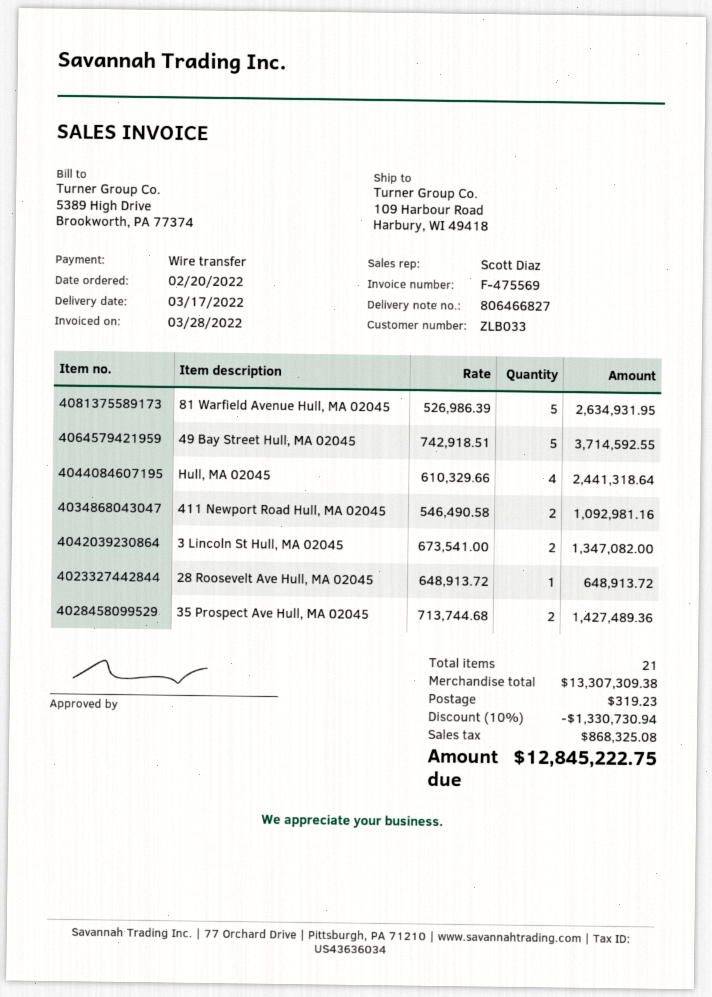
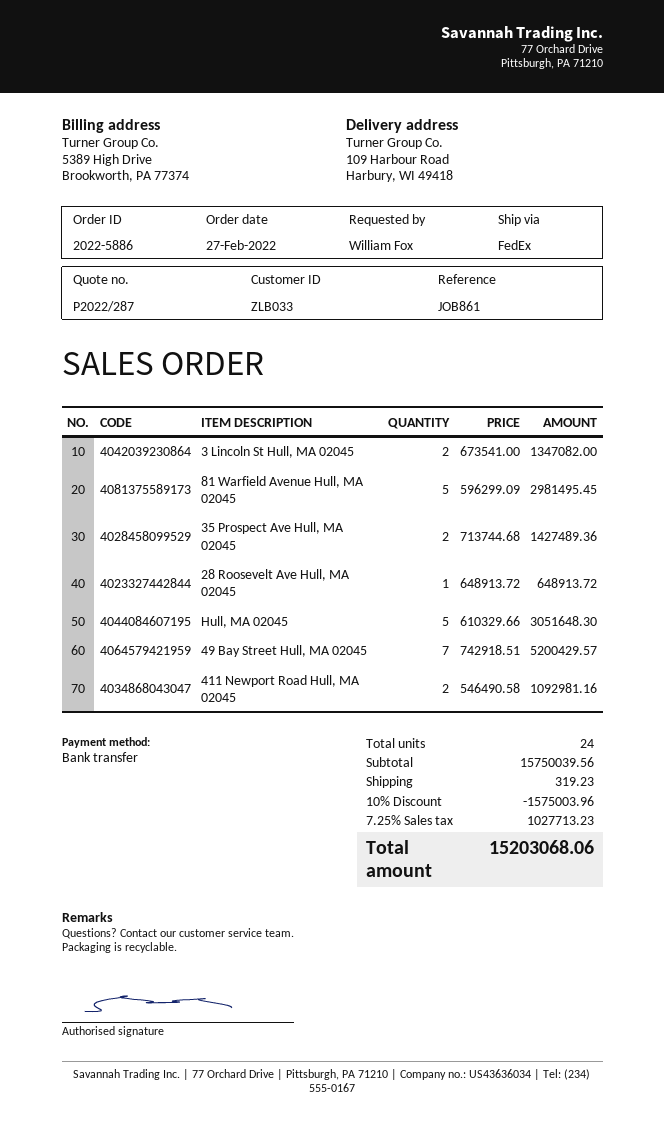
order date: 2022-02-20 -> 2022-02-27
81 Warfield Avenue Hull, MA 02045: 5 x 526986.39 = 2634931.95 -> 5 x 596299.09 = 2981495.45
49 Bay Street Hull, MA 02045: 5 x 742918.51 = 3714592.55 -> 7 x 742918.51 = 5200429.57
Hull, MA 02045: 4 x 610329.66 = 2441318.64 -> 5 x 610329.66 = 3051648.30
total quantity: 21 -> 24
subtotal: 13307309.38 -> 15750039.56
discount: 10% = 1330730.94 -> 10% = 1575003.96
tax: 868325.08 -> 1027713.23
total: 12845222.75 -> 15203068.06

